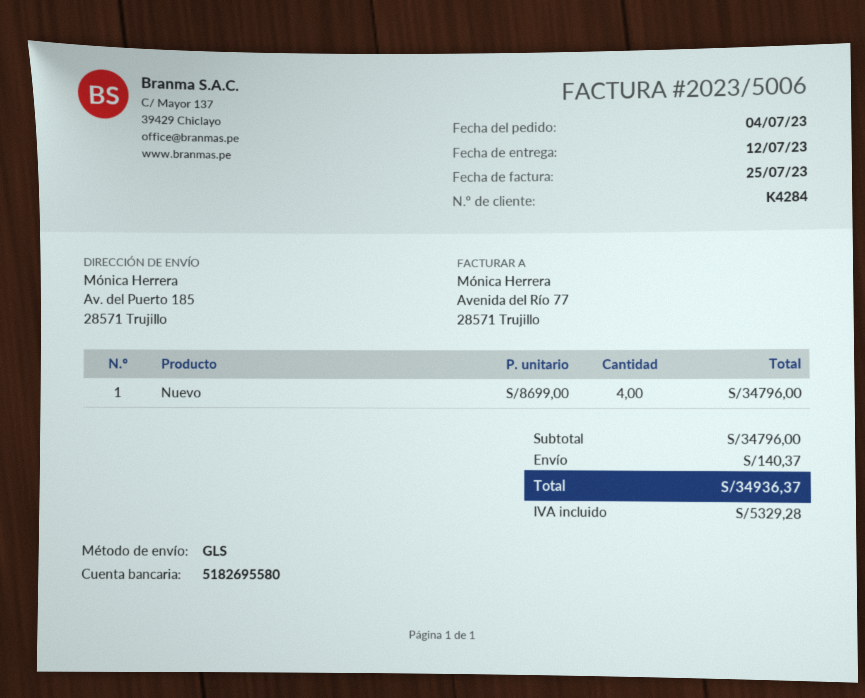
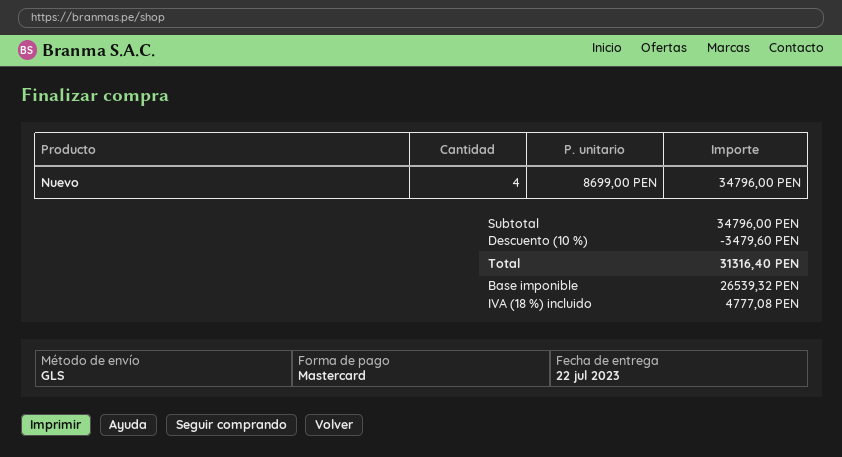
delivery date: 2023-07-12 -> 2023-07-22
discount: none -> 10% = 3479.60
shipping: 140.37 -> none
tax: 5329.28 -> 4777.08
total: 34936.37 -> 31316.40

